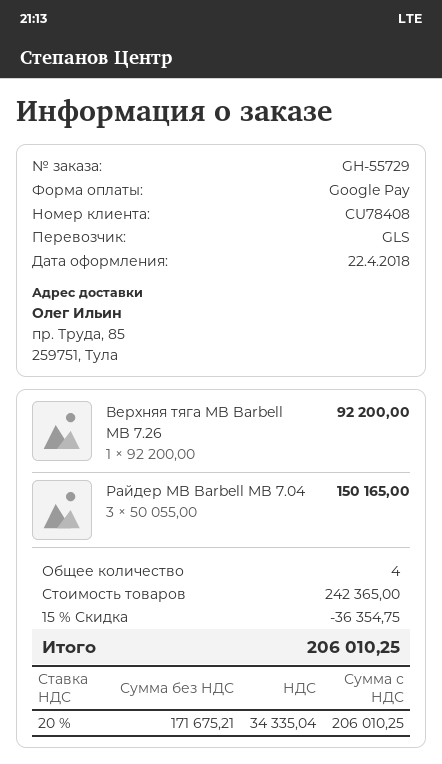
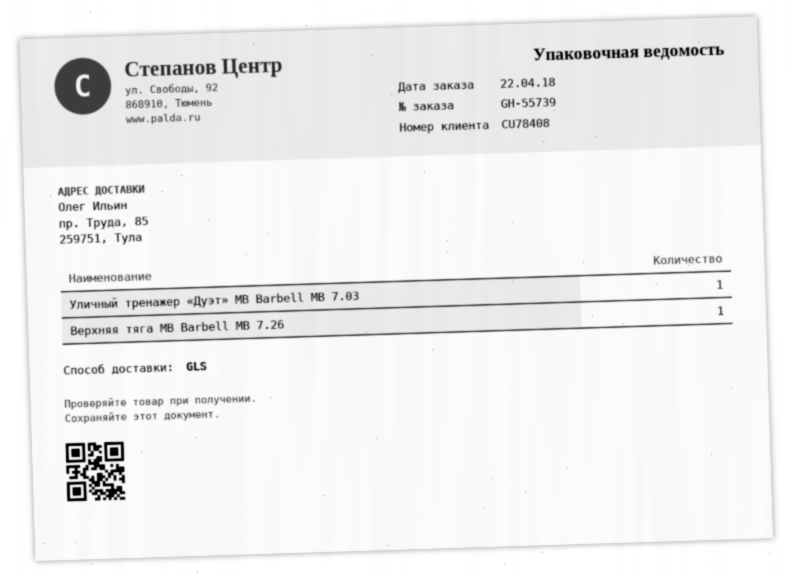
order number: GH-55729 -> GH-55739
Райдер MB Barbell MB 7.04: 3 -> none
Уличный тренажер «Дуэт» МВ Barbell MB 7.03: none -> 1

